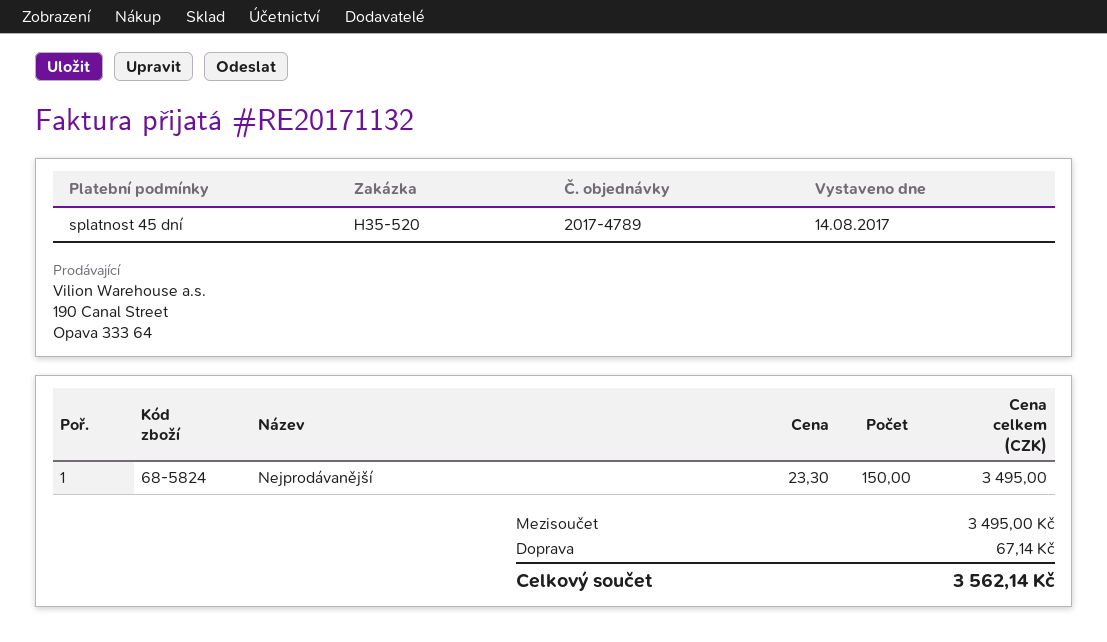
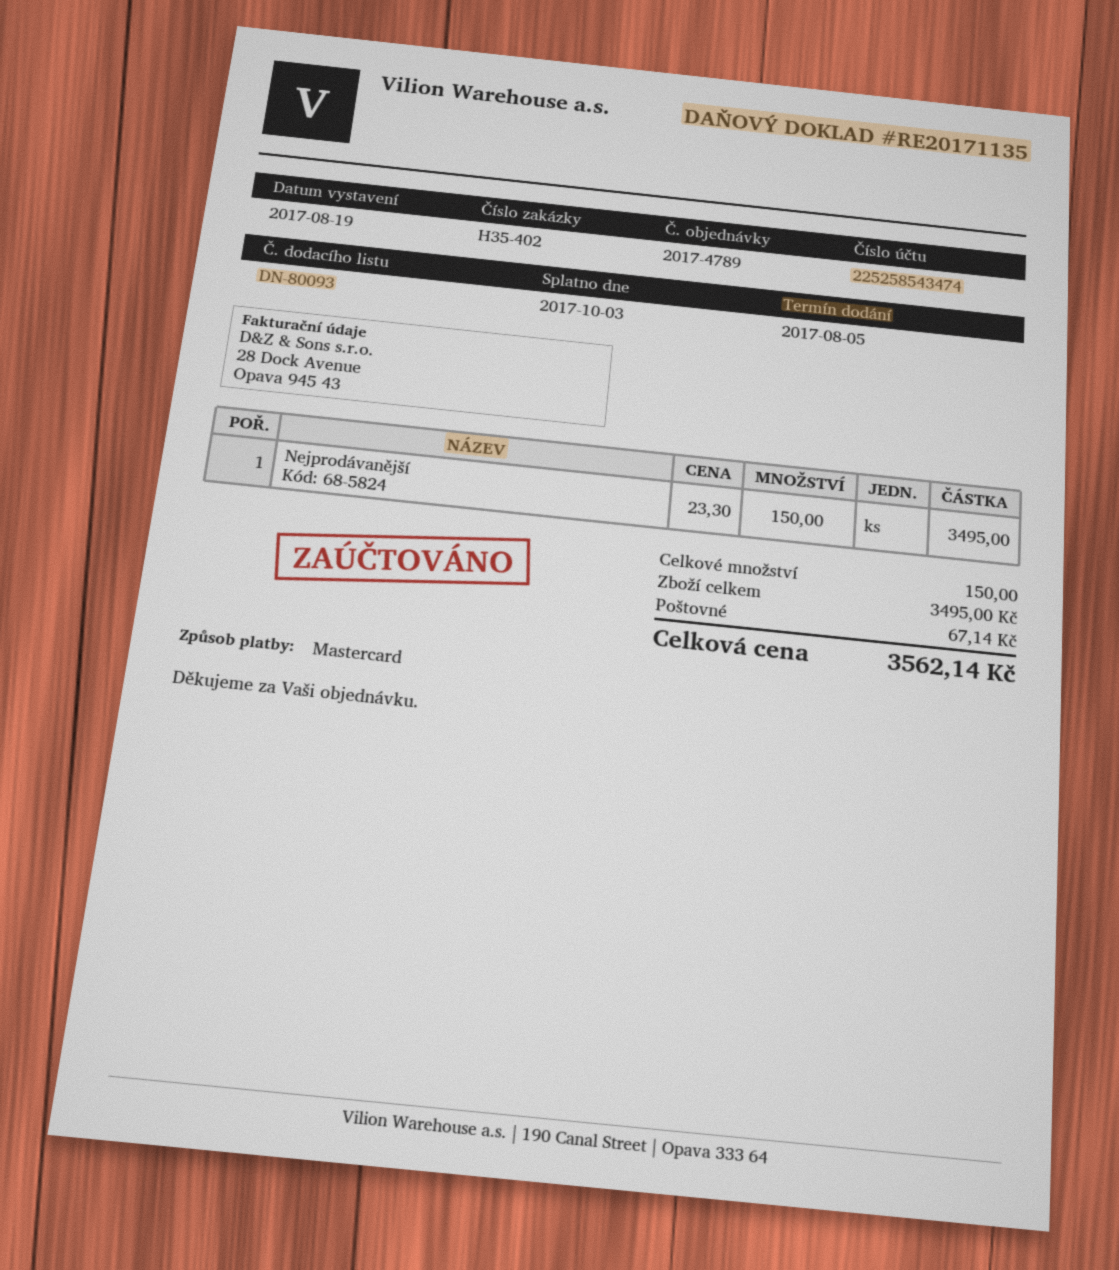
invoice number: RE20171132 -> RE20171135
invoice date: 2017-08-14 -> 2017-08-19
reference: H35-520 -> H35-402

